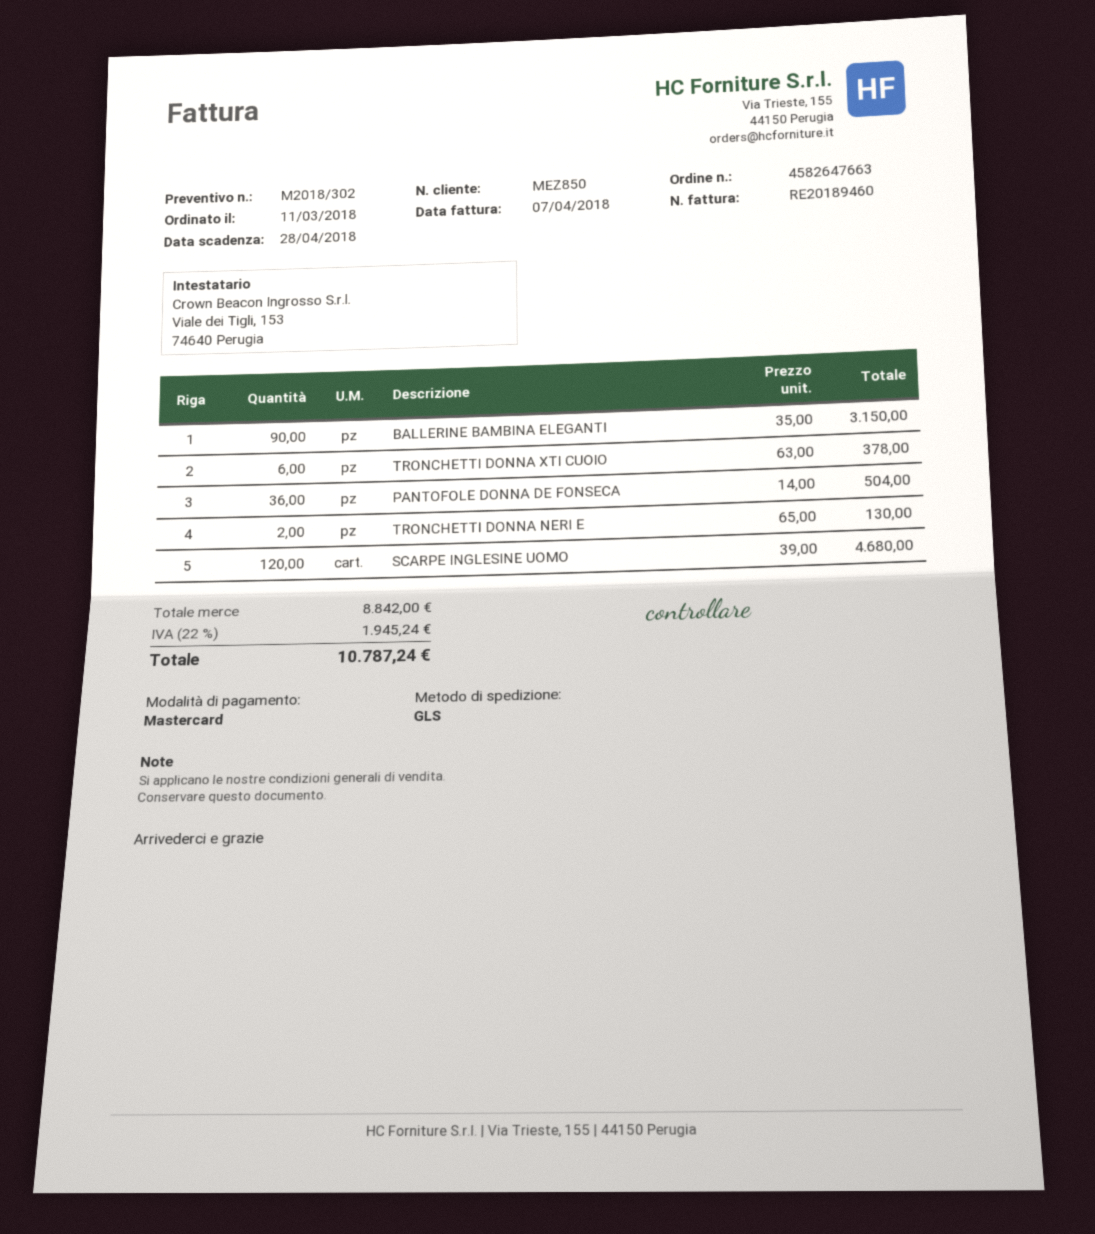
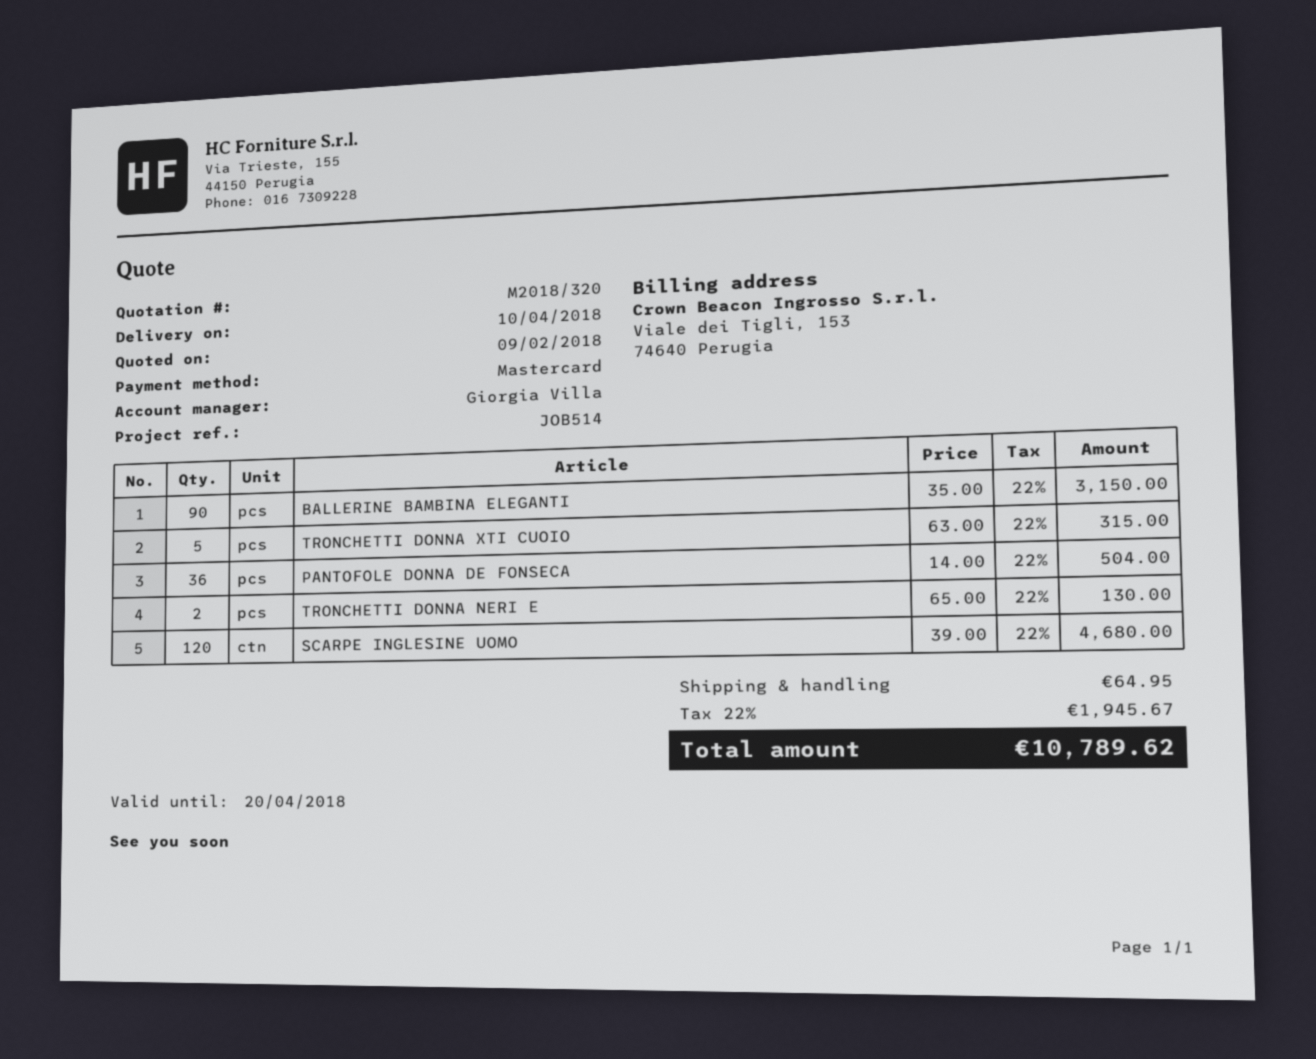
quote number: M2018/302 -> M2018/320
TRONCHETTI DONNA XTI CUOIO: 6 x 63.00 = 378.00 -> 5 x 63.00 = 315.00
shipping: none -> 64.95
tax: 22% = 1945.24 -> 22% = 1945.67
total: 10787.24 -> 10789.62

